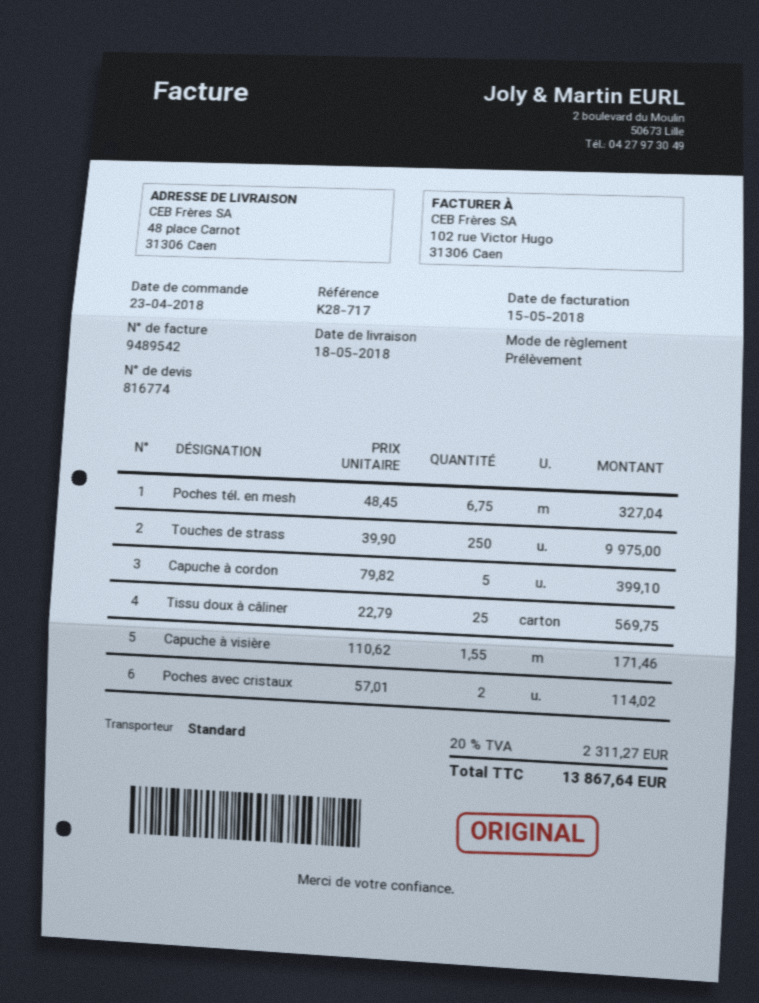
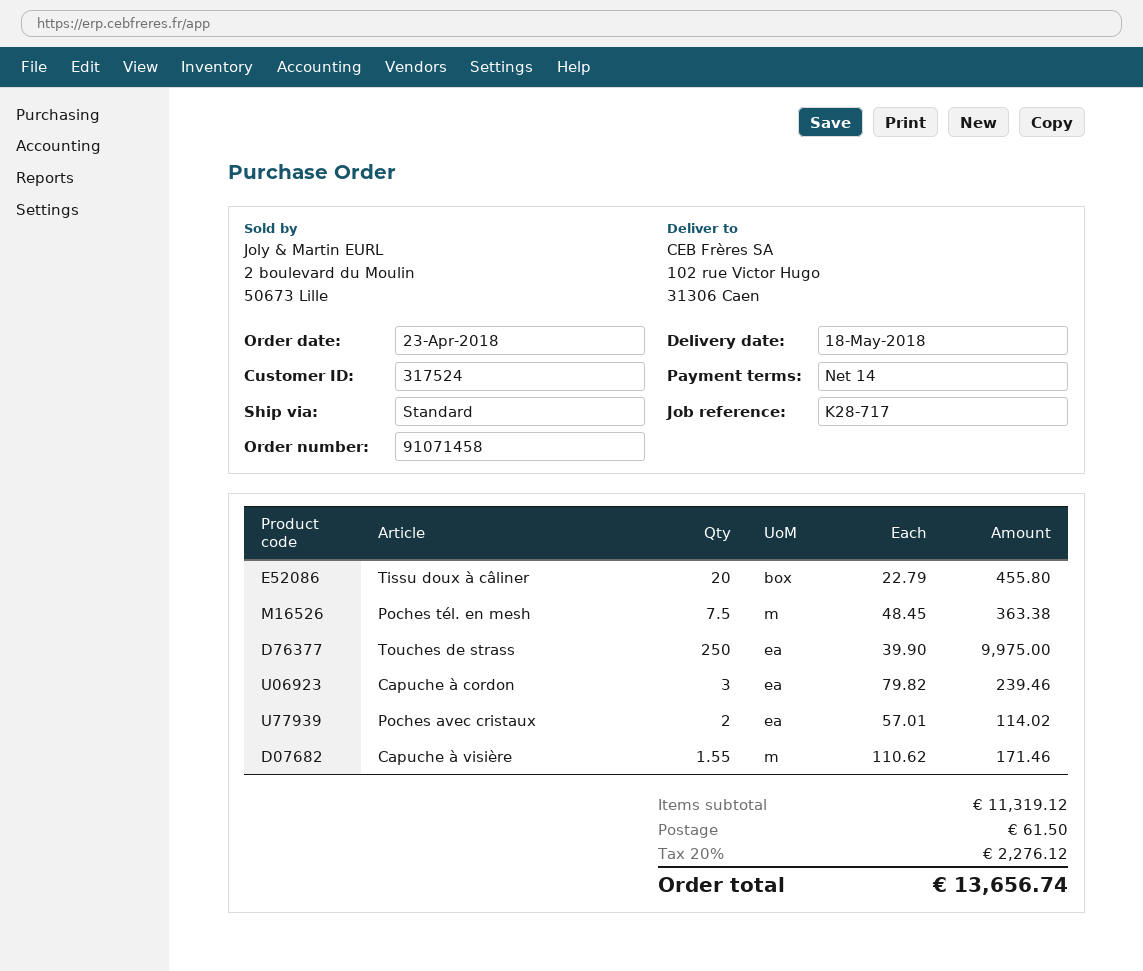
ship to: 48 place Carnot, 31306 Caen -> 102 rue Victor Hugo, 31306 Caen
Poches tél. en mesh: 6.75 x 48.45 = 327.04 -> 7.5 x 48.45 = 363.38
Capuche à cordon: 5 x 79.82 = 399.10 -> 3 x 79.82 = 239.46
Tissu doux à câliner: 25 x 22.79 = 569.75 -> 20 x 22.79 = 455.80
shipping: none -> 61.50
tax: 20% = 2311.27 -> 20% = 2276.12
total: 13867.64 -> 13656.74

